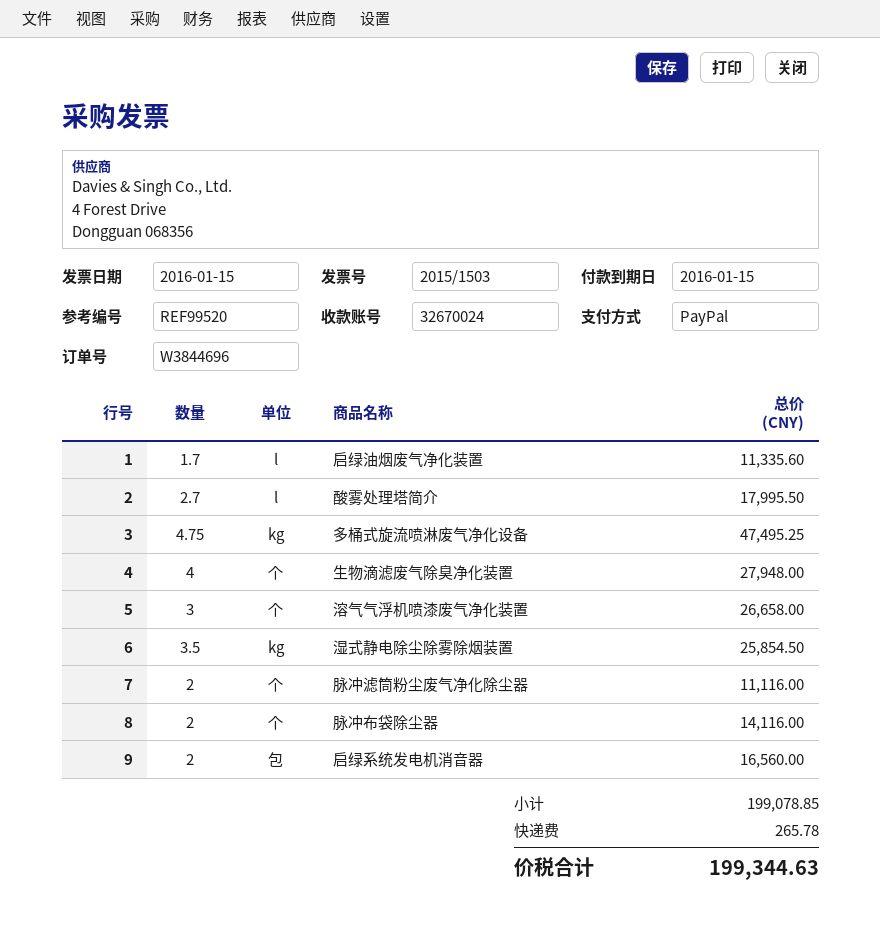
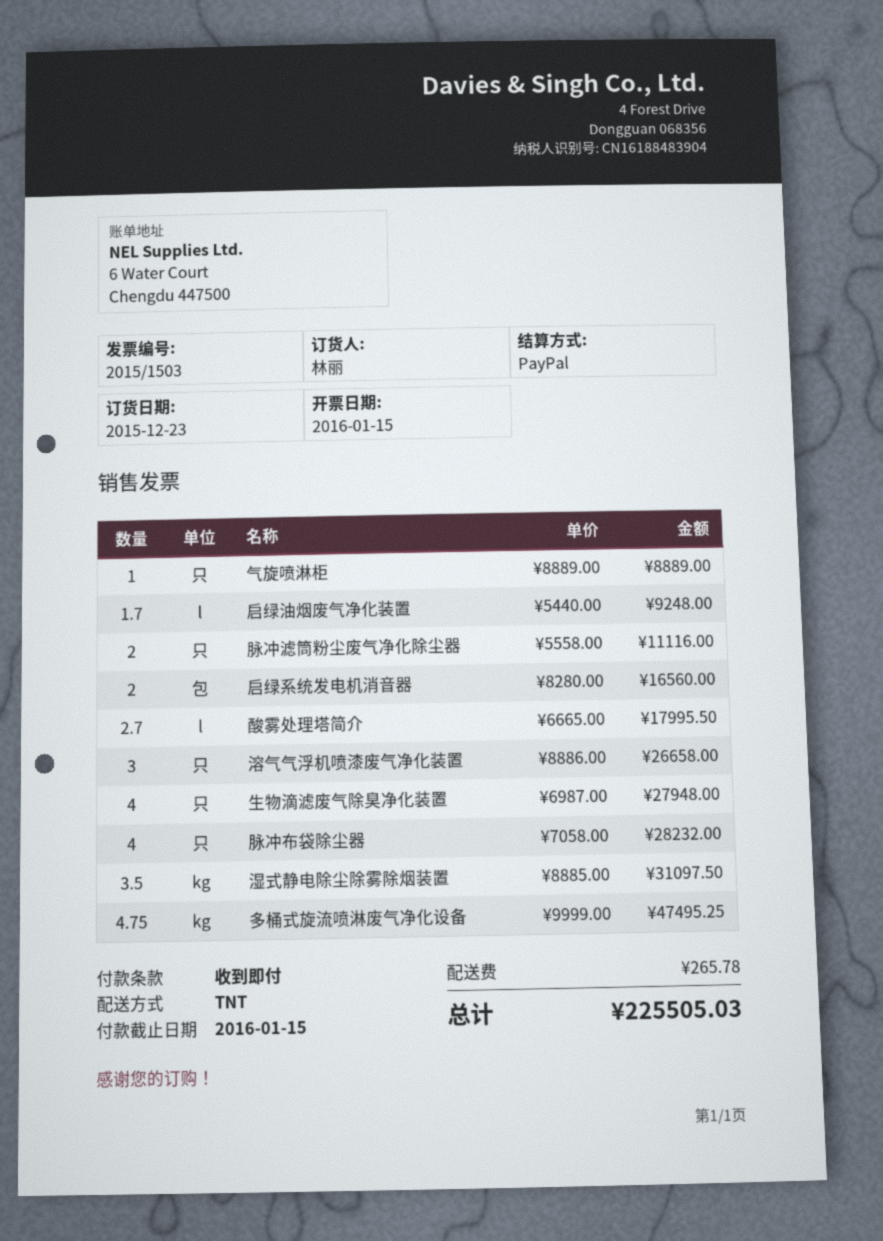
启绿油烟废气净化装置: 1.7 for 11335.60 -> 1.7 for 9248.00
湿式静电除尘除雾除烟装置: 3.5 for 25854.50 -> 3.5 for 31097.50
脉冲布袋除尘器: 2 for 14116.00 -> 4 for 28232.00
气旋喷淋柜: none -> 1 for 8889.00
total: 199344.63 -> 225505.03

